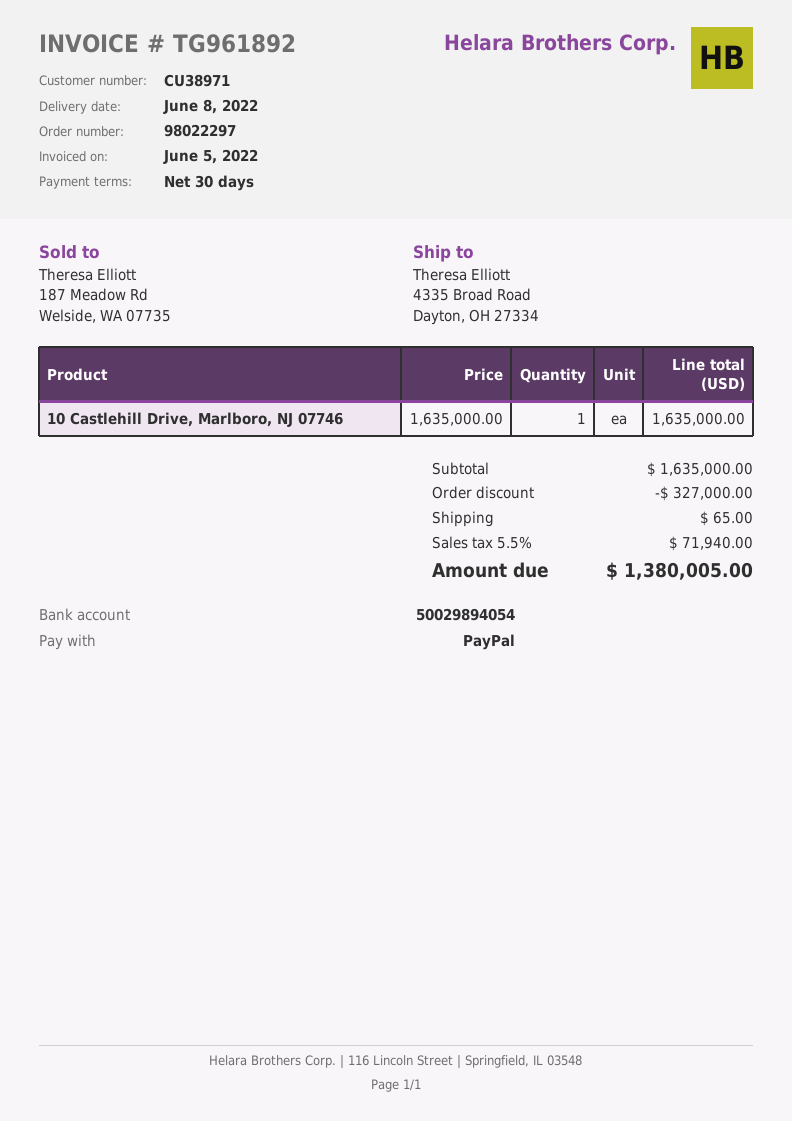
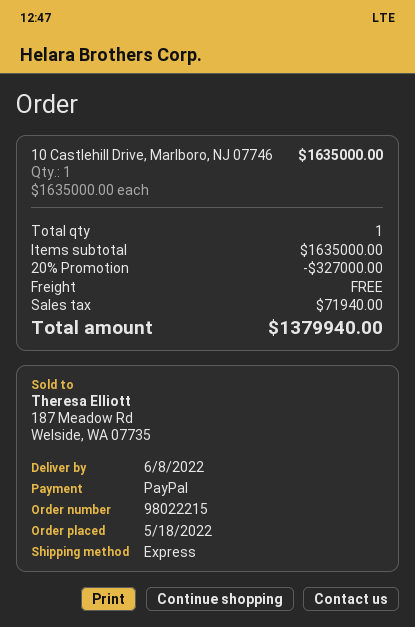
order number: 98022297 -> 98022215
shipping: 65.00 -> 0.00
total: 1380005.00 -> 1379940.00

